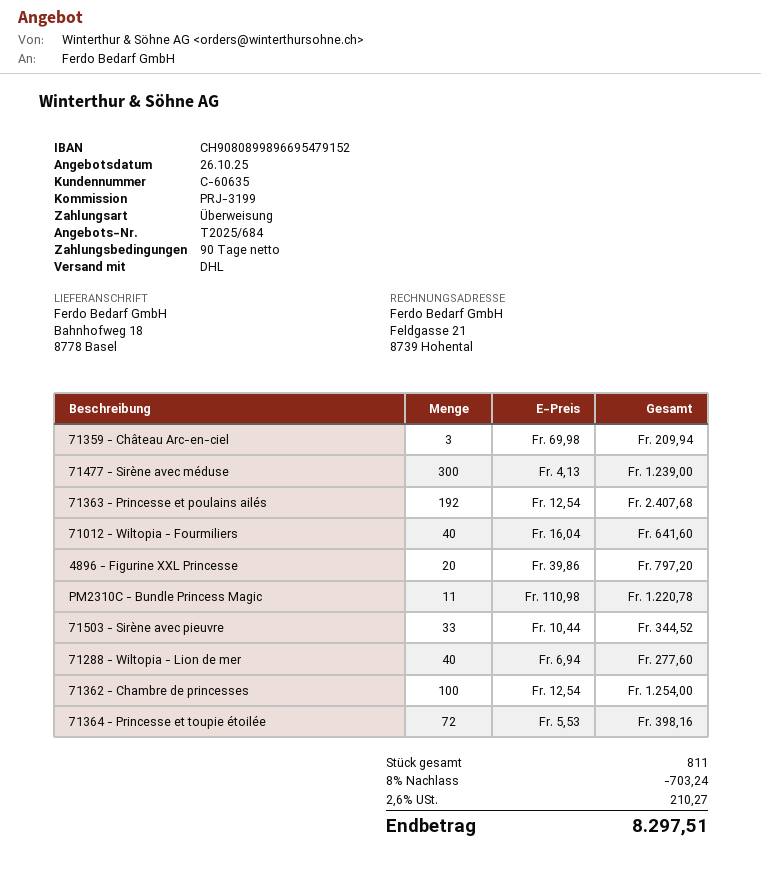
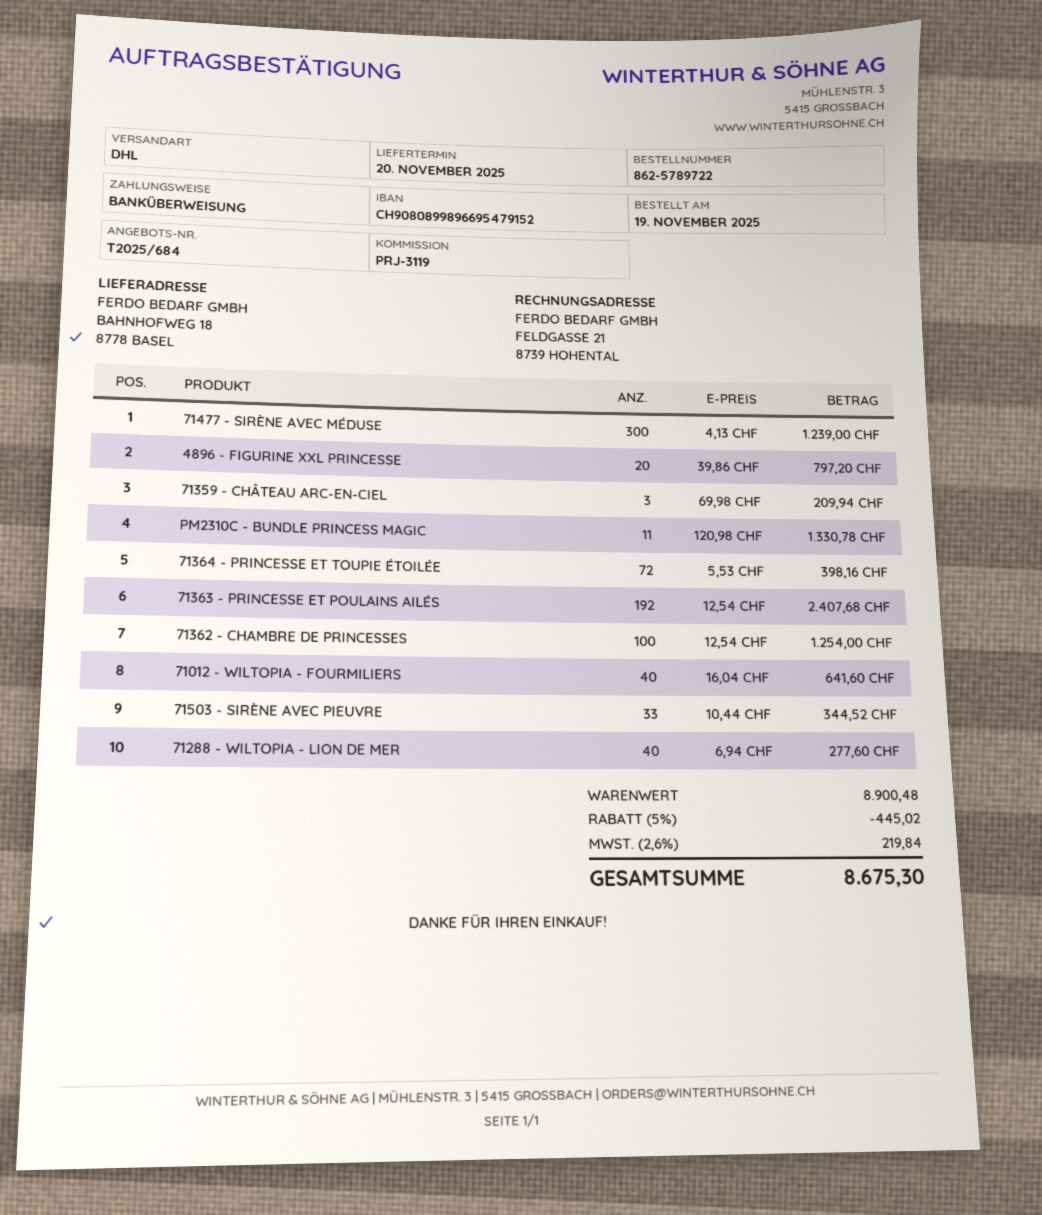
reference: PRJ-3199 -> PRJ-3119
PM2310C - Bundle Princess Magic: 11 x 110.98 = 1220.78 -> 11 x 120.98 = 1330.78
discount: 8% = 703.24 -> 5% = 445.02
tax: 2.6% = 210.27 -> 2.6% = 219.84
total: 8297.51 -> 8675.30

